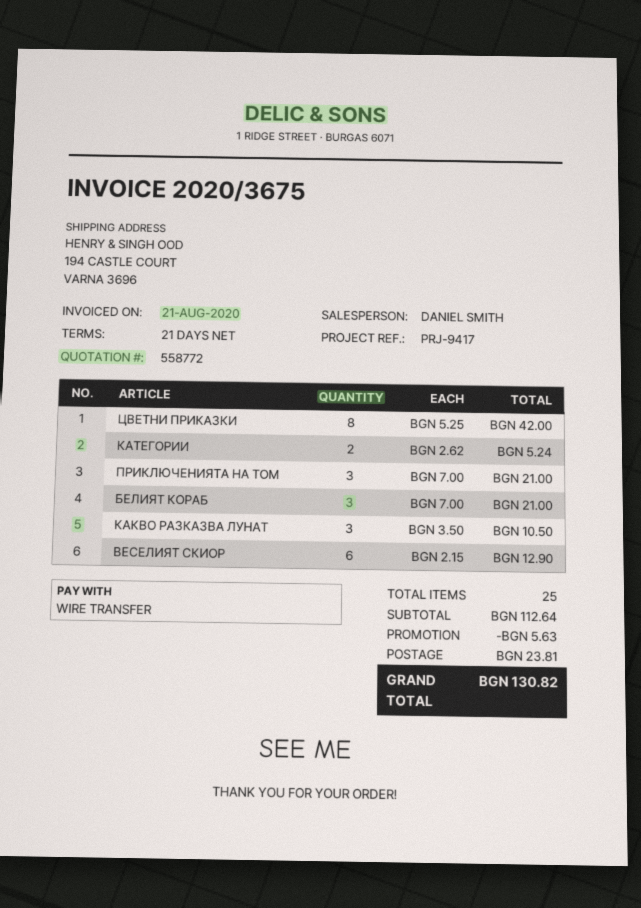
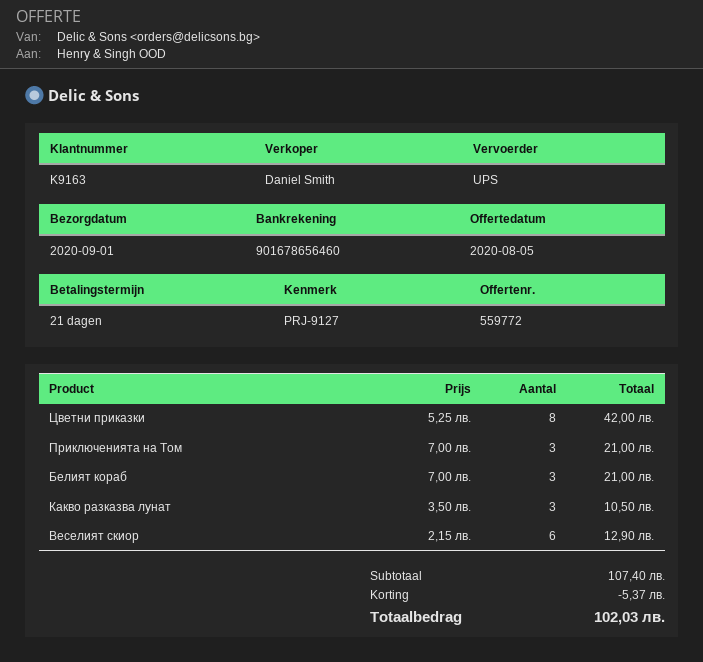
quote number: 558772 -> 559772
reference: PRJ-9417 -> PRJ-9127
КАТЕГОРИИ: 2 x 2.62 = 5.24 -> none
subtotal: 112.64 -> 107.40
discount: 5.63 -> 5.37
shipping: 23.81 -> none
total: 130.82 -> 102.03

